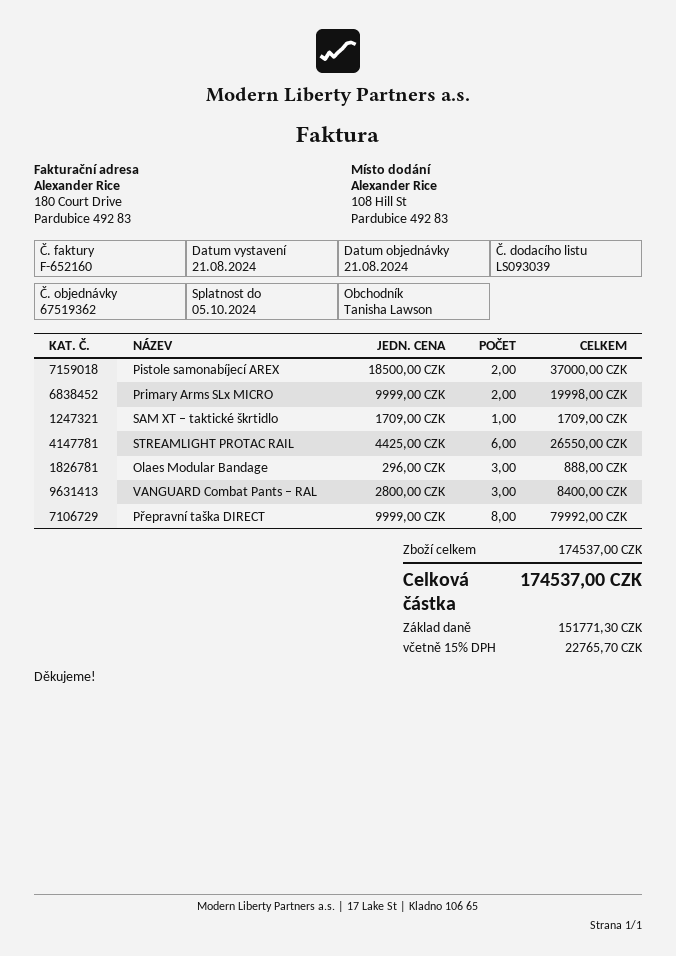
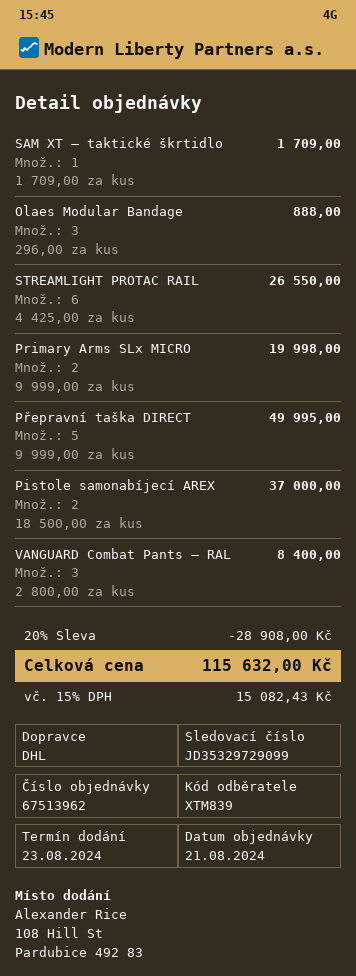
order number: 67519362 -> 67513962
Přepravní taška DIRECT: 8 x 9999.00 = 79992.00 -> 5 x 9999.00 = 49995.00
discount: none -> 20% = 28908.00
tax: 15% = 22765.70 -> 15% = 15082.43
total: 174537.00 -> 115632.00

